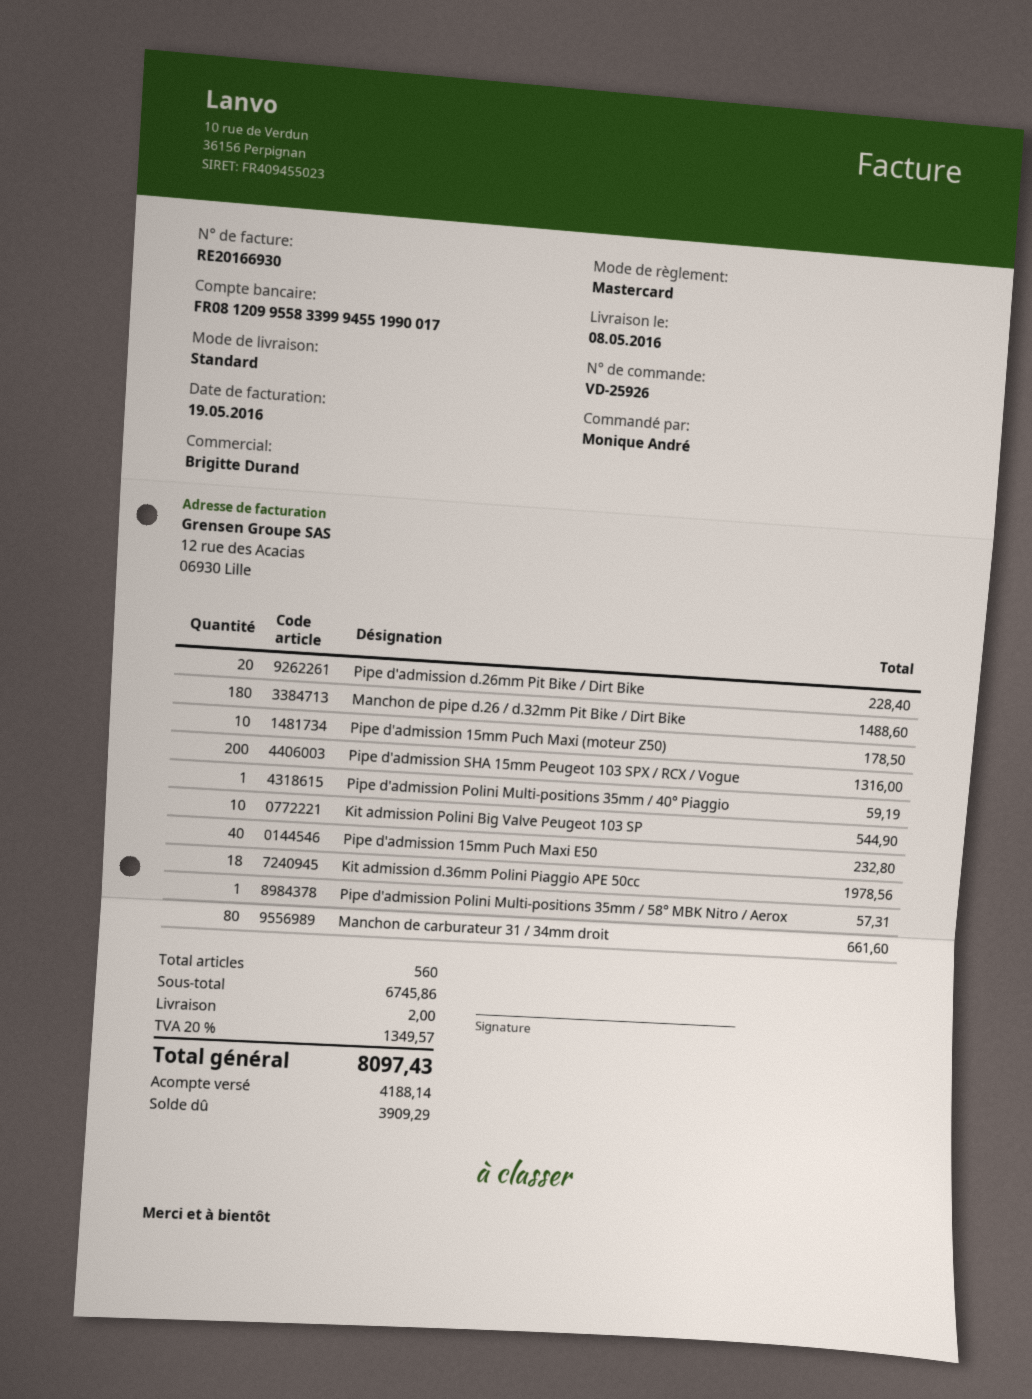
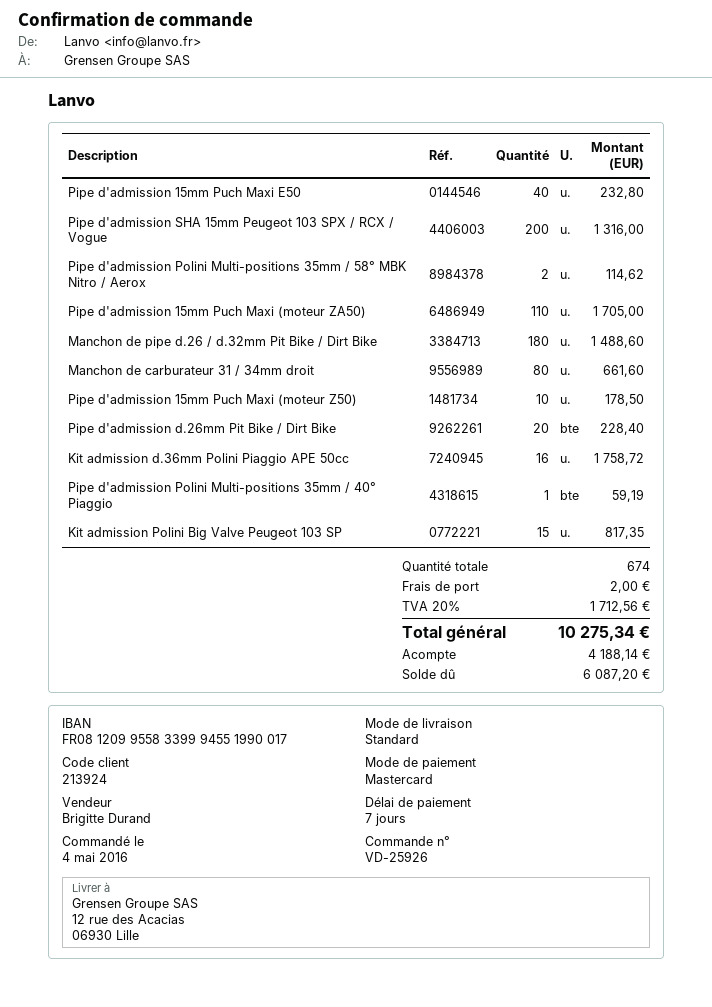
Kit admission Polini Big Valve Peugeot 103 SP: 10 for 544.90 -> 15 for 817.35
Kit admission d.36mm Polini Piaggio APE 50cc: 18 for 1978.56 -> 16 for 1758.72
Pipe d'admission Polini Multi-positions 35mm / 58° MBK Nitro / Aerox: 1 for 57.31 -> 2 for 114.62
Pipe d'admission 15mm Puch Maxi (moteur ZA50): none -> 110 for 1705.00
total quantity: 560 -> 674
tax: 20% = 1349.57 -> 20% = 1712.56
total: 8097.43 -> 10275.34
balance: 3909.29 -> 6087.20

